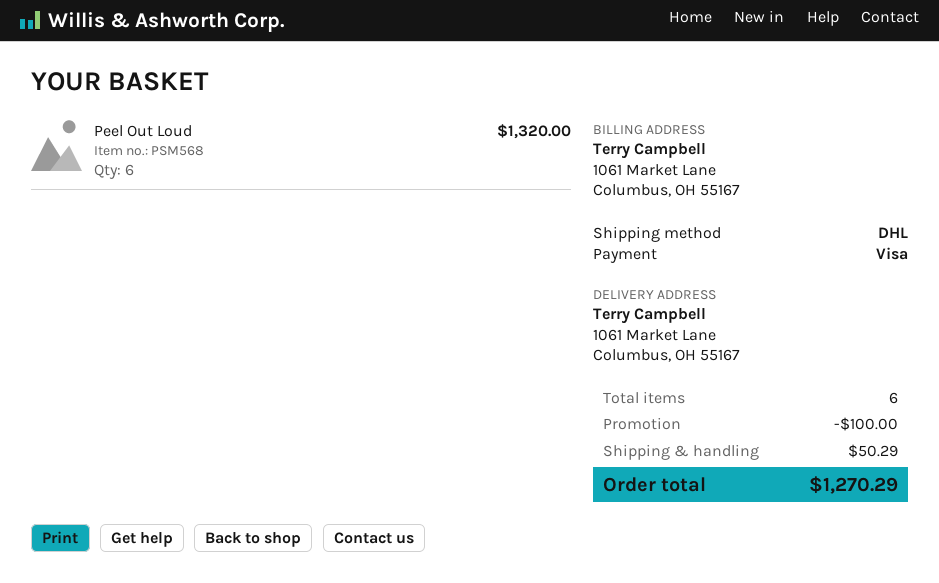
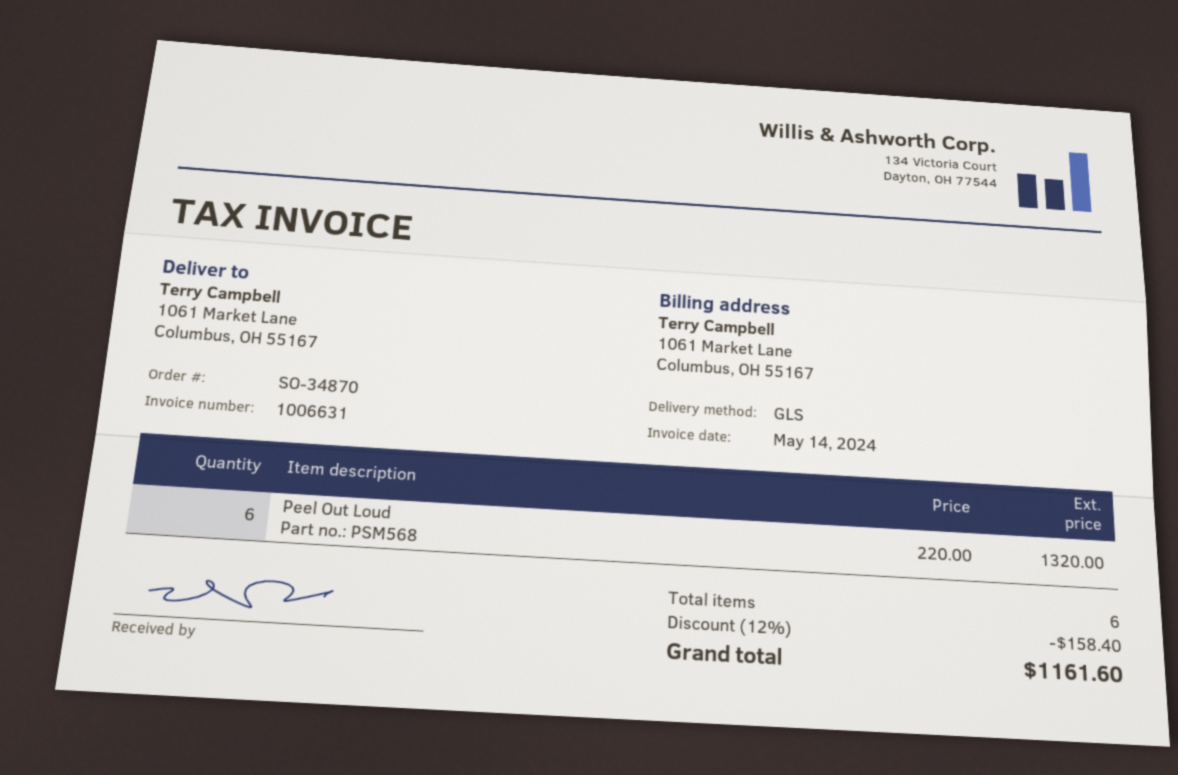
shipping method: DHL -> GLS
discount: 100.00 -> 158.40
shipping: 50.29 -> none
total: 1270.29 -> 1161.60

